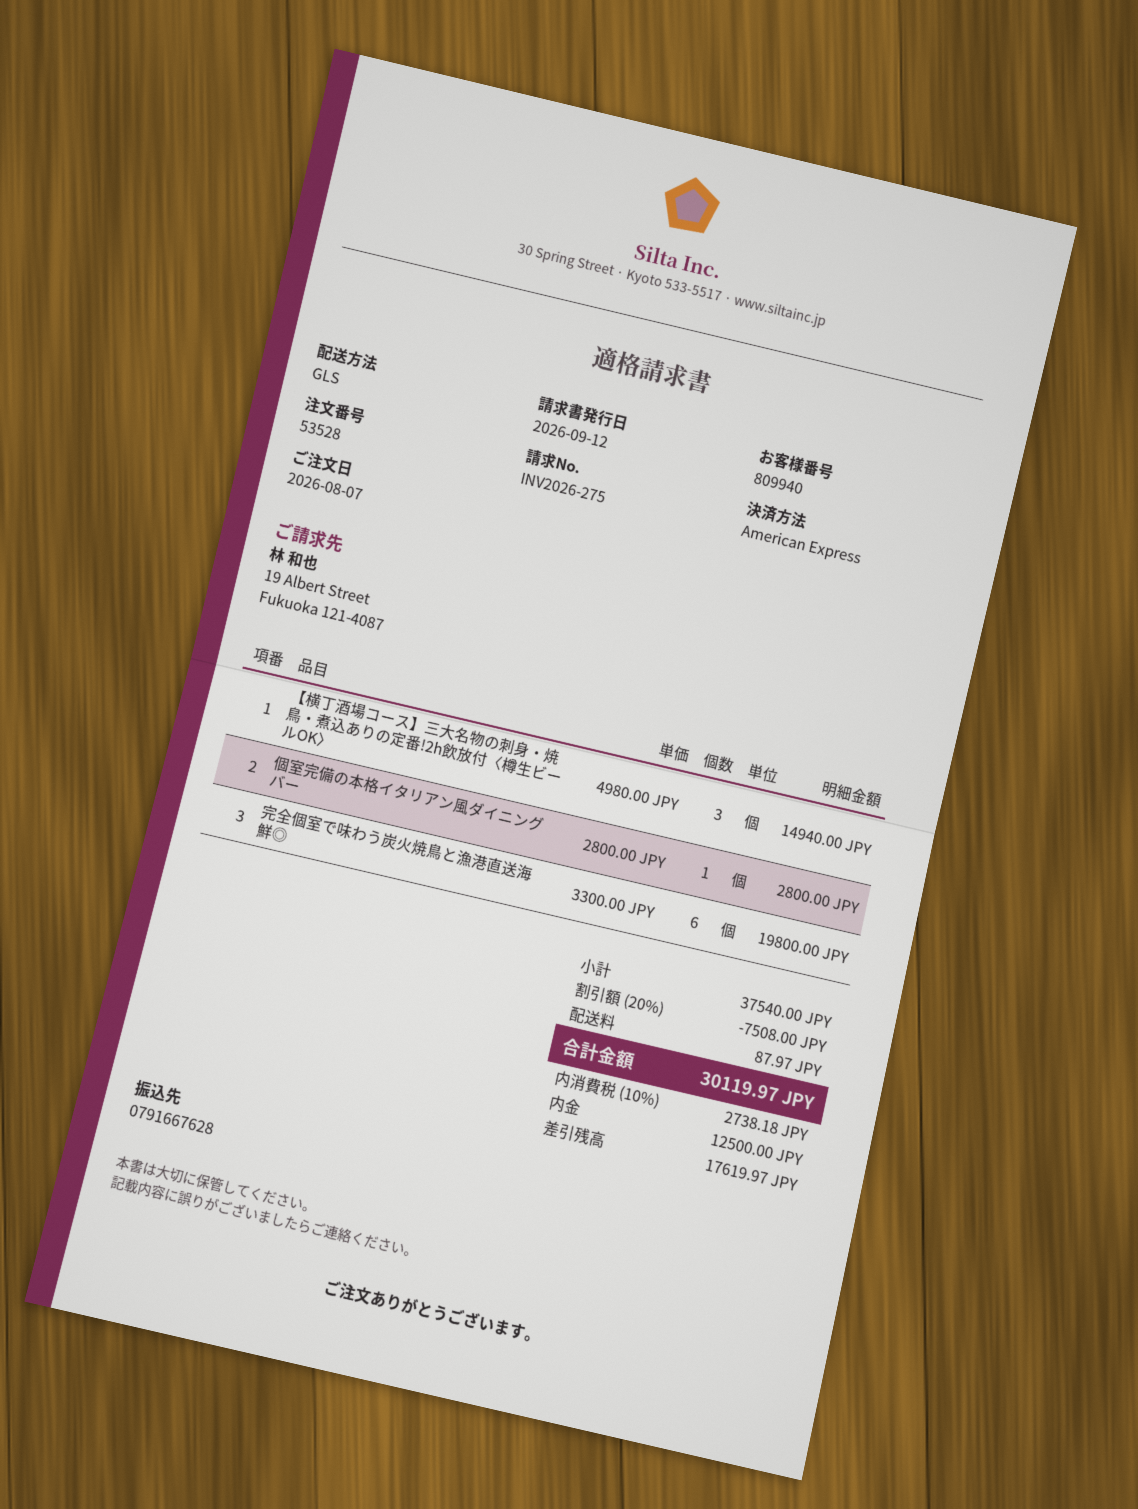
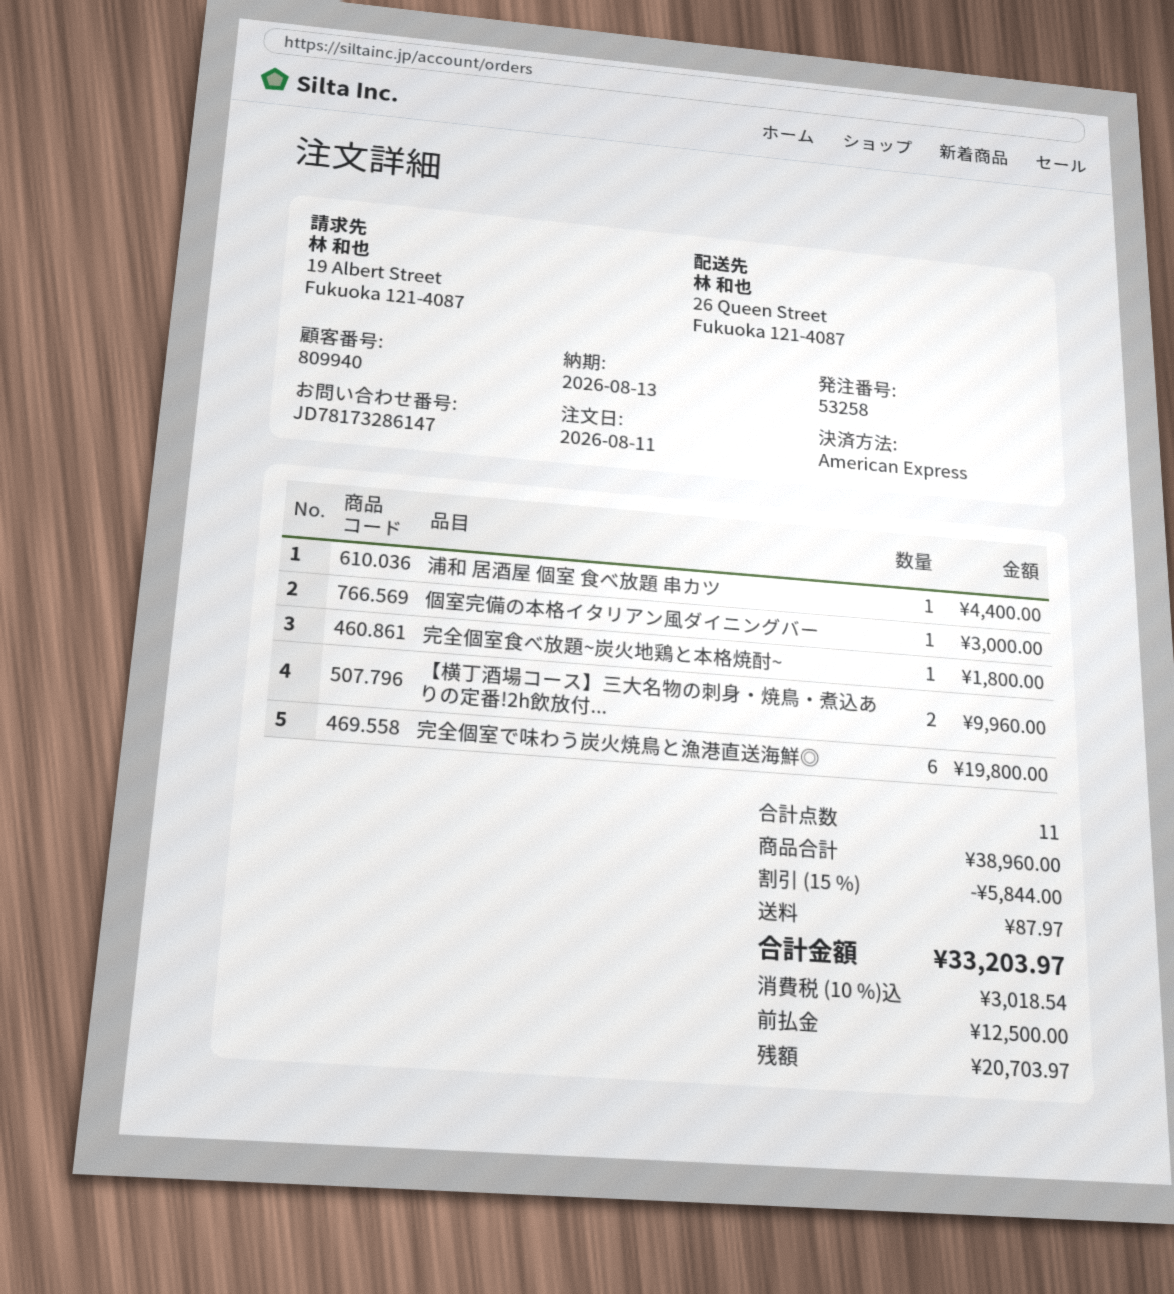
order number: 53528 -> 53258
order date: 2026-08-07 -> 2026-08-11
【横丁酒場コース】三大名物の刺身・焼鳥・煮込ありの定番!2h飲放付〈樽生ビールOK〉: 3 for 14940.00 -> 2 for 9960.00
個室完備の本格イタリアン風ダイニングバー: 1 for 2800.00 -> 1 for 3000.00
浦和 居酒屋 個室 食べ放題 串カツ: none -> 1 for 4400.00
完全個室食べ放題~炭火地鶏と本格焼酎~: none -> 1 for 1800.00
subtotal: 37540.00 -> 38960.00
discount: 20% = 7508.00 -> 15% = 5844.00
tax: 10% = 2738.18 -> 10% = 3018.54
total: 30119.97 -> 33203.97
balance: 17619.97 -> 20703.97

